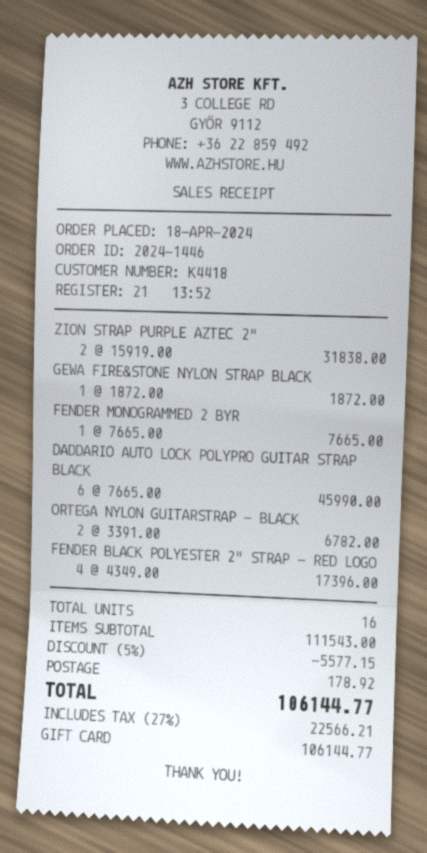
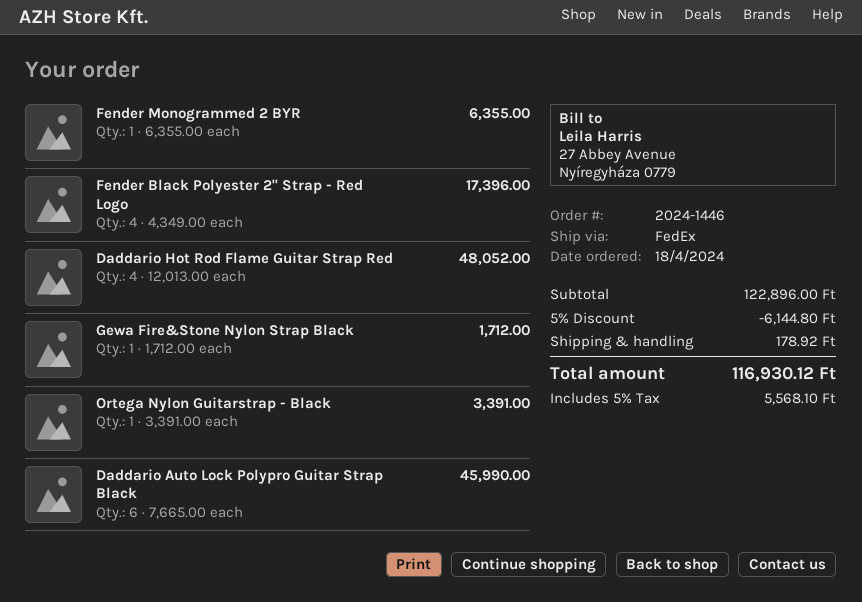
ZION STRAP PURPLE AZTEC 2": 2 x 15919.00 = 31838.00 -> none
GEWA FIRE&STONE NYLON STRAP BLACK: 1 x 1872.00 = 1872.00 -> 1 x 1712.00 = 1712.00
FENDER MONOGRAMMED 2 BYR: 1 x 7665.00 = 7665.00 -> 1 x 6355.00 = 6355.00
ORTEGA NYLON GUITARSTRAP - BLACK: 2 x 3391.00 = 6782.00 -> 1 x 3391.00 = 3391.00
Daddario Hot Rod Flame Guitar Strap Red: none -> 4 x 12013.00 = 48052.00
subtotal: 111543.00 -> 122896.00
discount: 5% = 5577.15 -> 5% = 6144.80
tax: 27% = 22566.21 -> 5% = 5568.10
total: 106144.77 -> 116930.12

